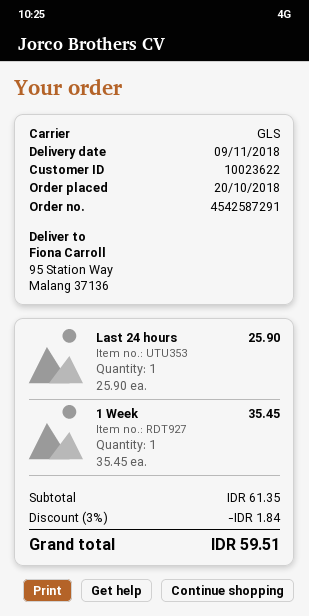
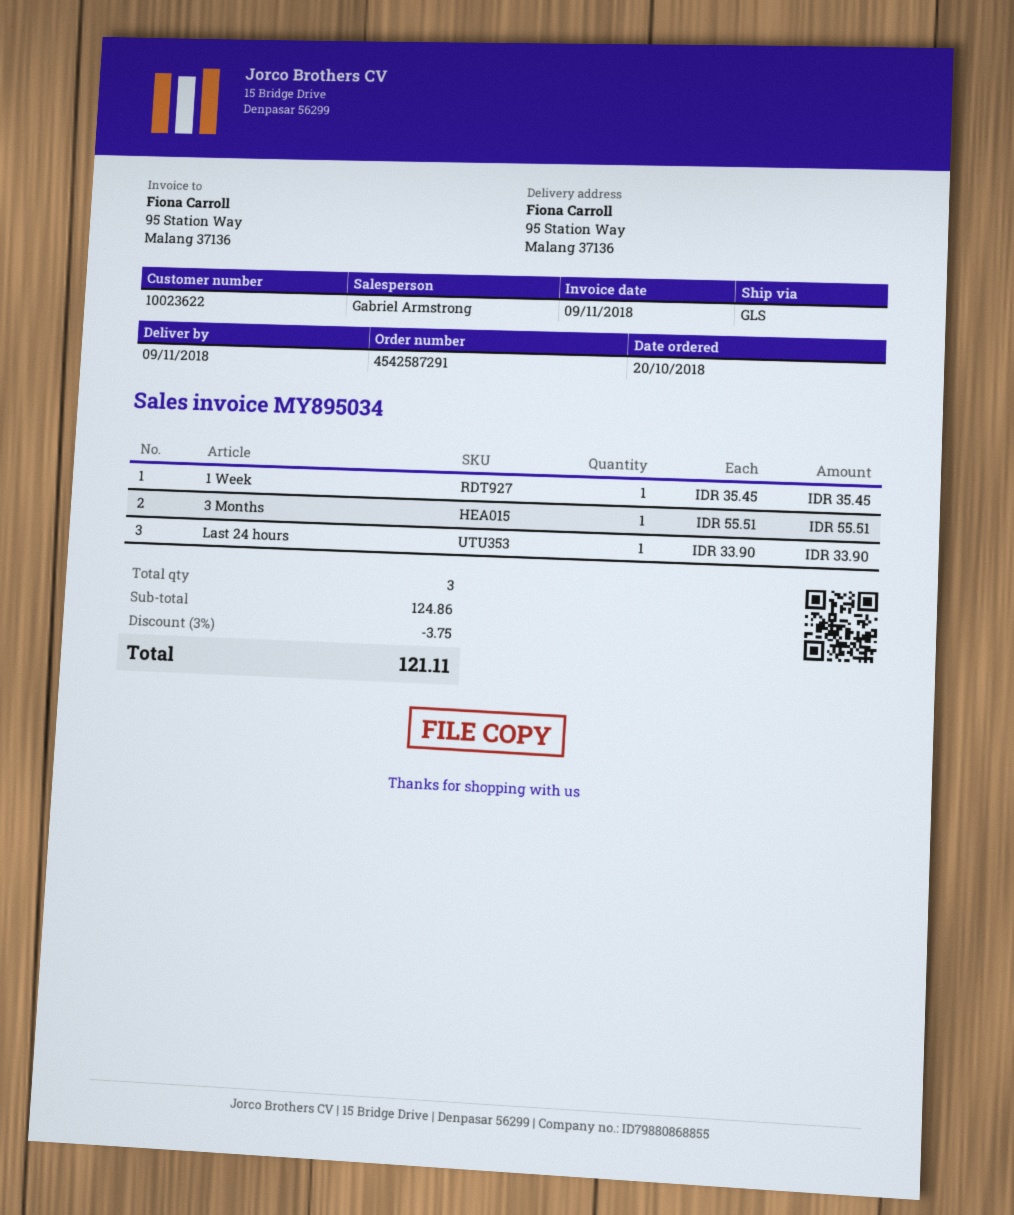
Last 24 hours: 1 x 25.90 = 25.90 -> 1 x 33.90 = 33.90
3 Months: none -> 1 x 55.51 = 55.51
subtotal: 61.35 -> 124.86
discount: 3% = 1.84 -> 3% = 3.75
total: 59.51 -> 121.11

